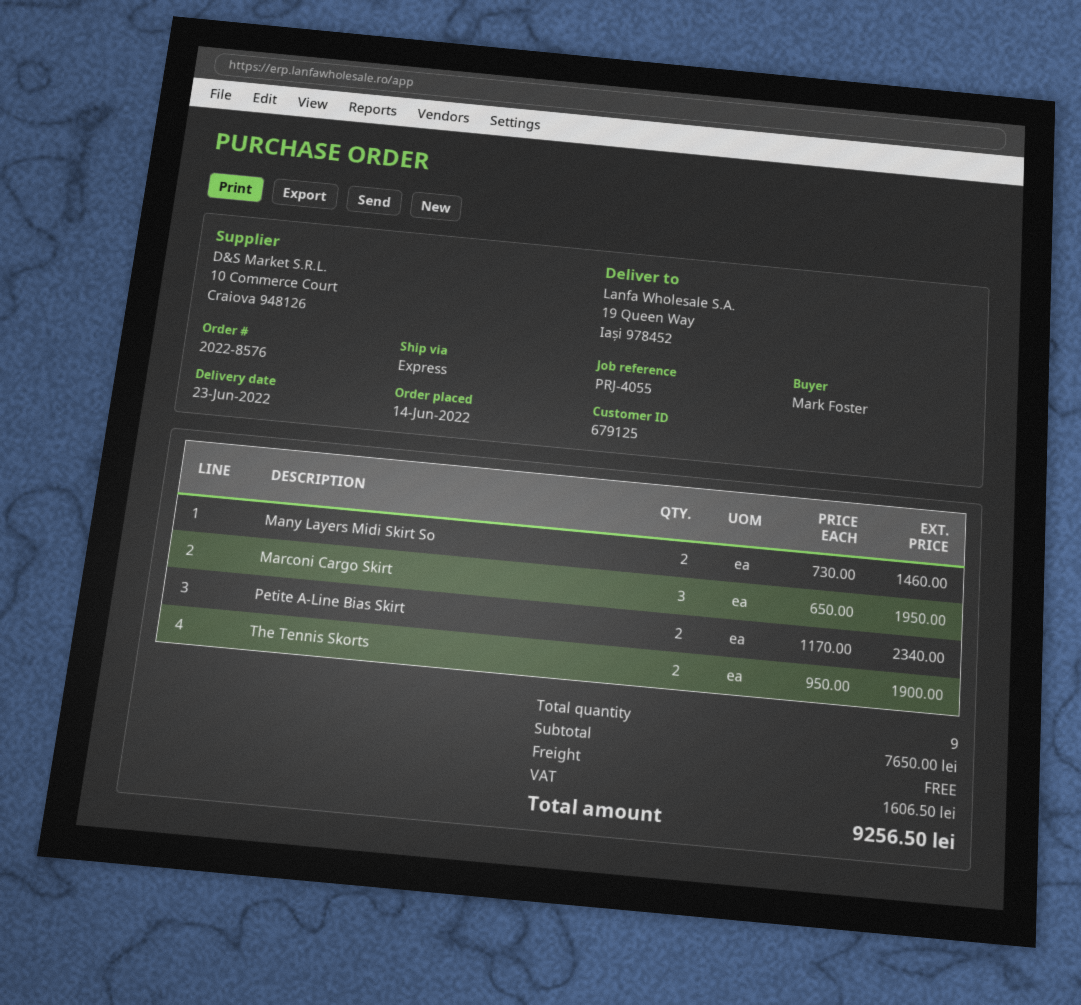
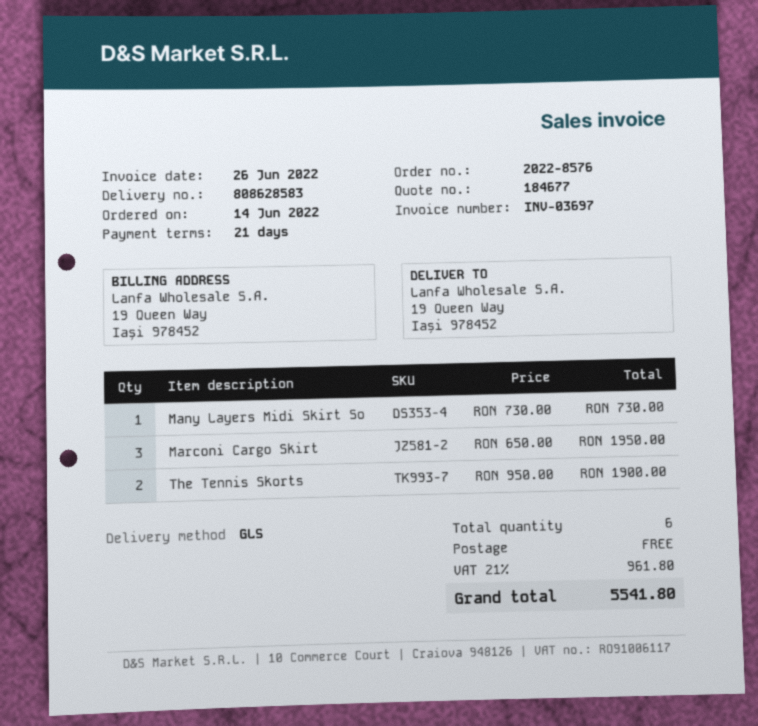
shipping method: express -> GLS
Many Layers Midi Skirt So: 2 x 730.00 = 1460.00 -> 1 x 730.00 = 730.00
Petite A-Line Bias Skirt: 2 x 1170.00 = 2340.00 -> none
total quantity: 9 -> 6
tax: 1606.50 -> 961.80
total: 9256.50 -> 5541.80

